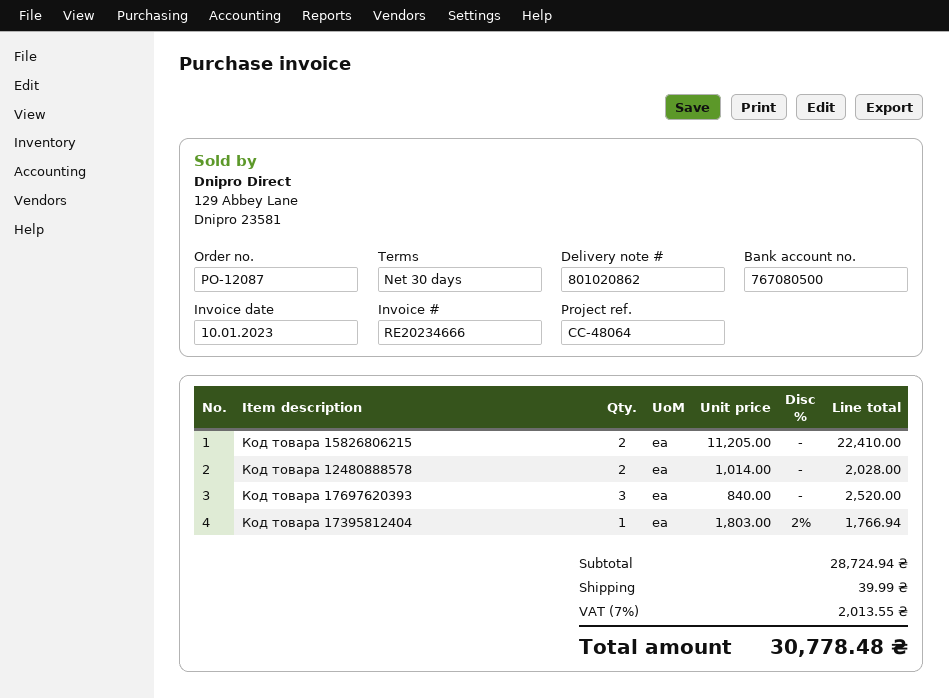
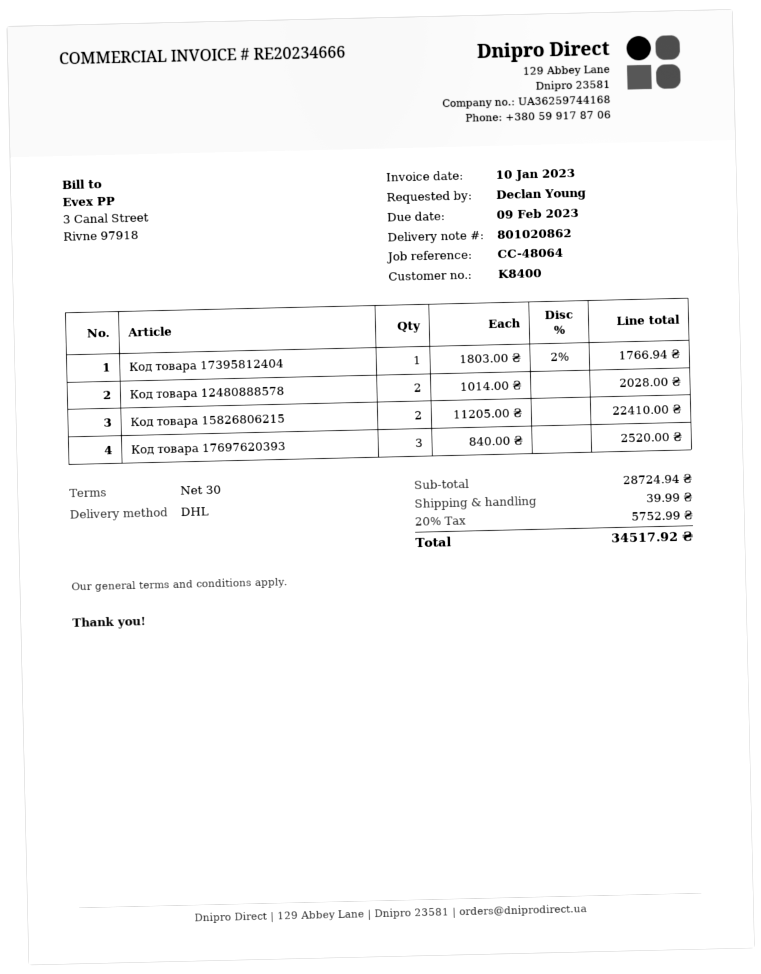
tax: 7% = 2013.55 -> 20% = 5752.99
total: 30778.48 -> 34517.92

